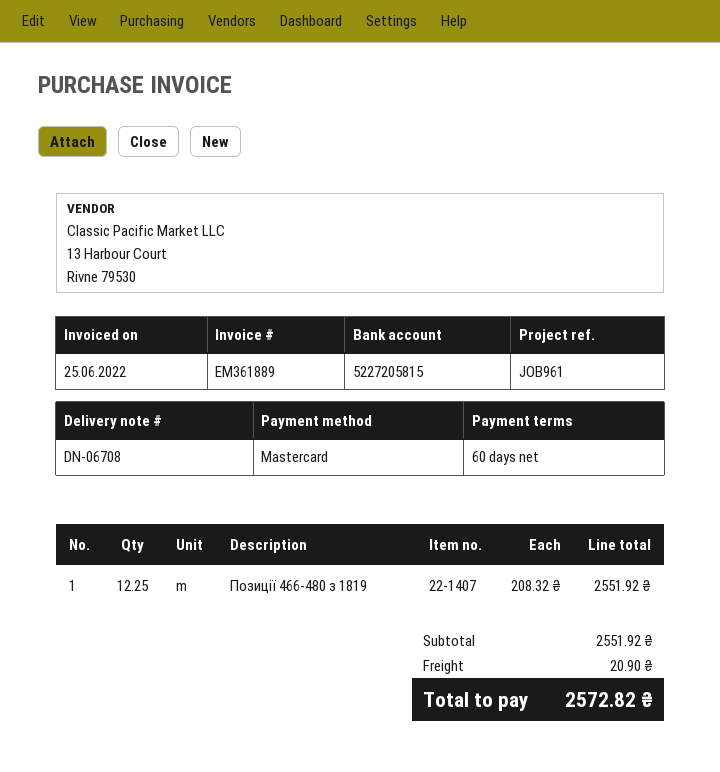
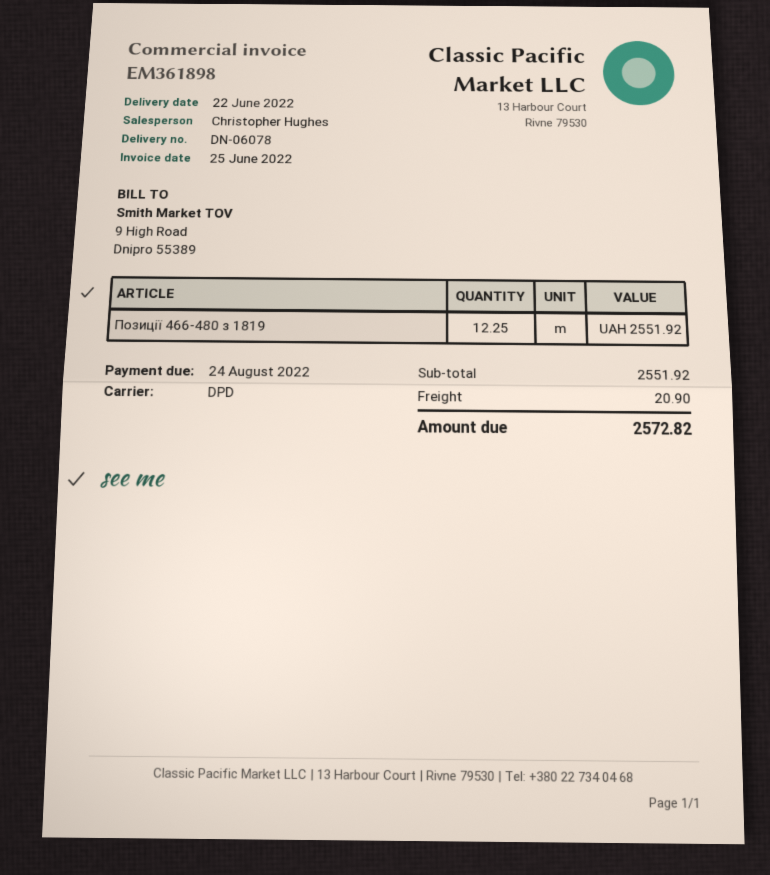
delivery note number: DN-06708 -> DN-06078
invoice number: EM361889 -> EM361898

